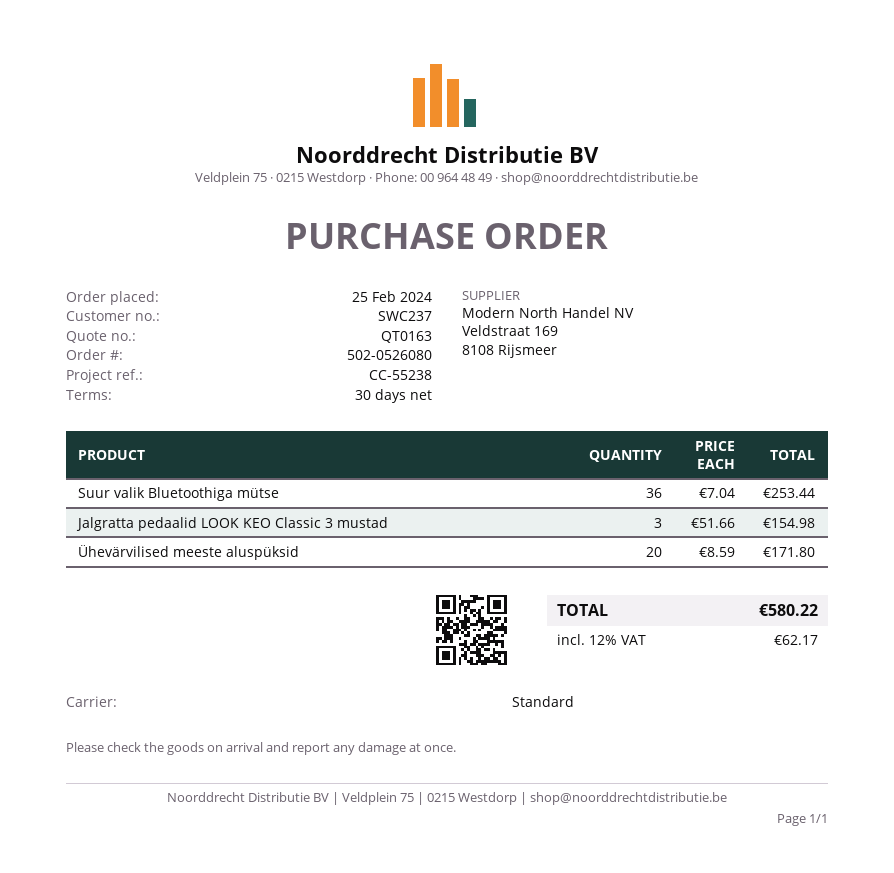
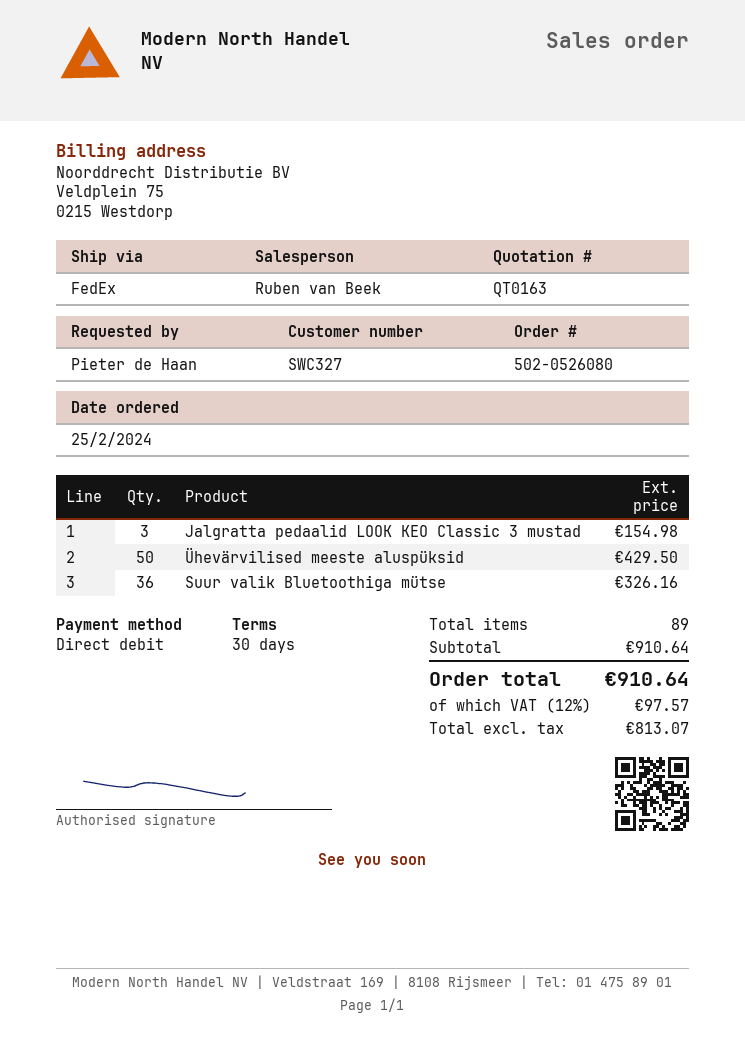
customer number: SWC237 -> SWC327
shipping method: standard -> FedEx
Suur valik Bluetoothiga mütse: 36 for 253.44 -> 36 for 326.16
Ühevärvilised meeste aluspüksid: 20 for 171.80 -> 50 for 429.50
tax: 12% = 62.17 -> 12% = 97.57
total: 580.22 -> 910.64

